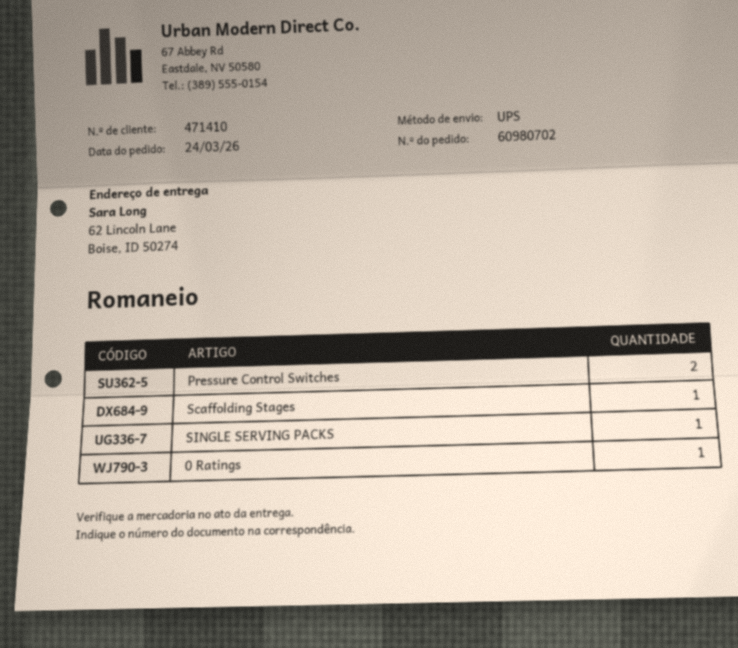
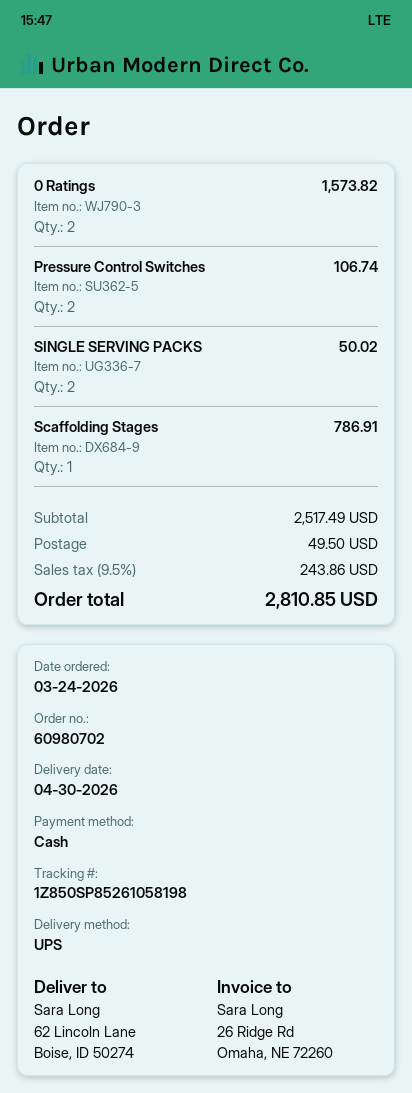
SINGLE SERVING PACKS: 1 -> 2
0 Ratings: 1 -> 2

